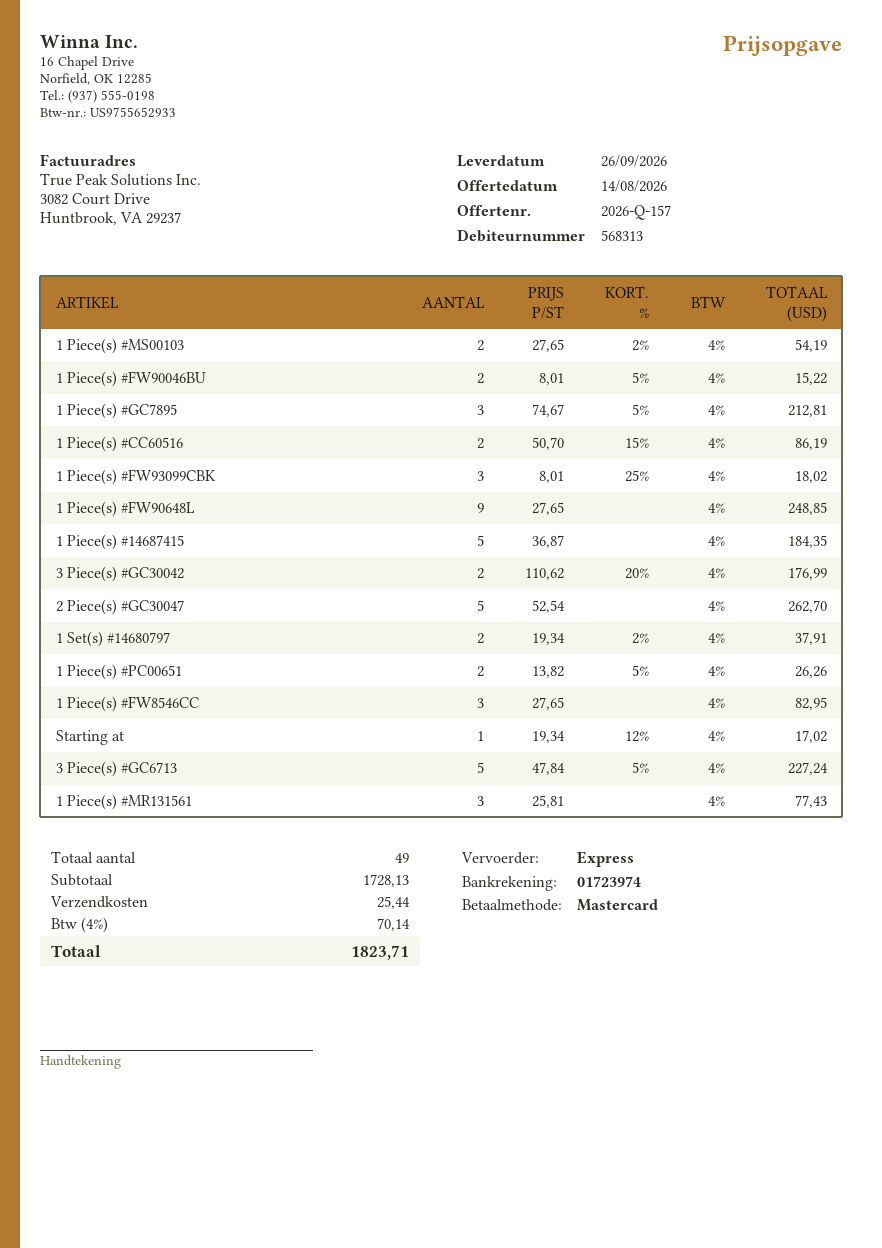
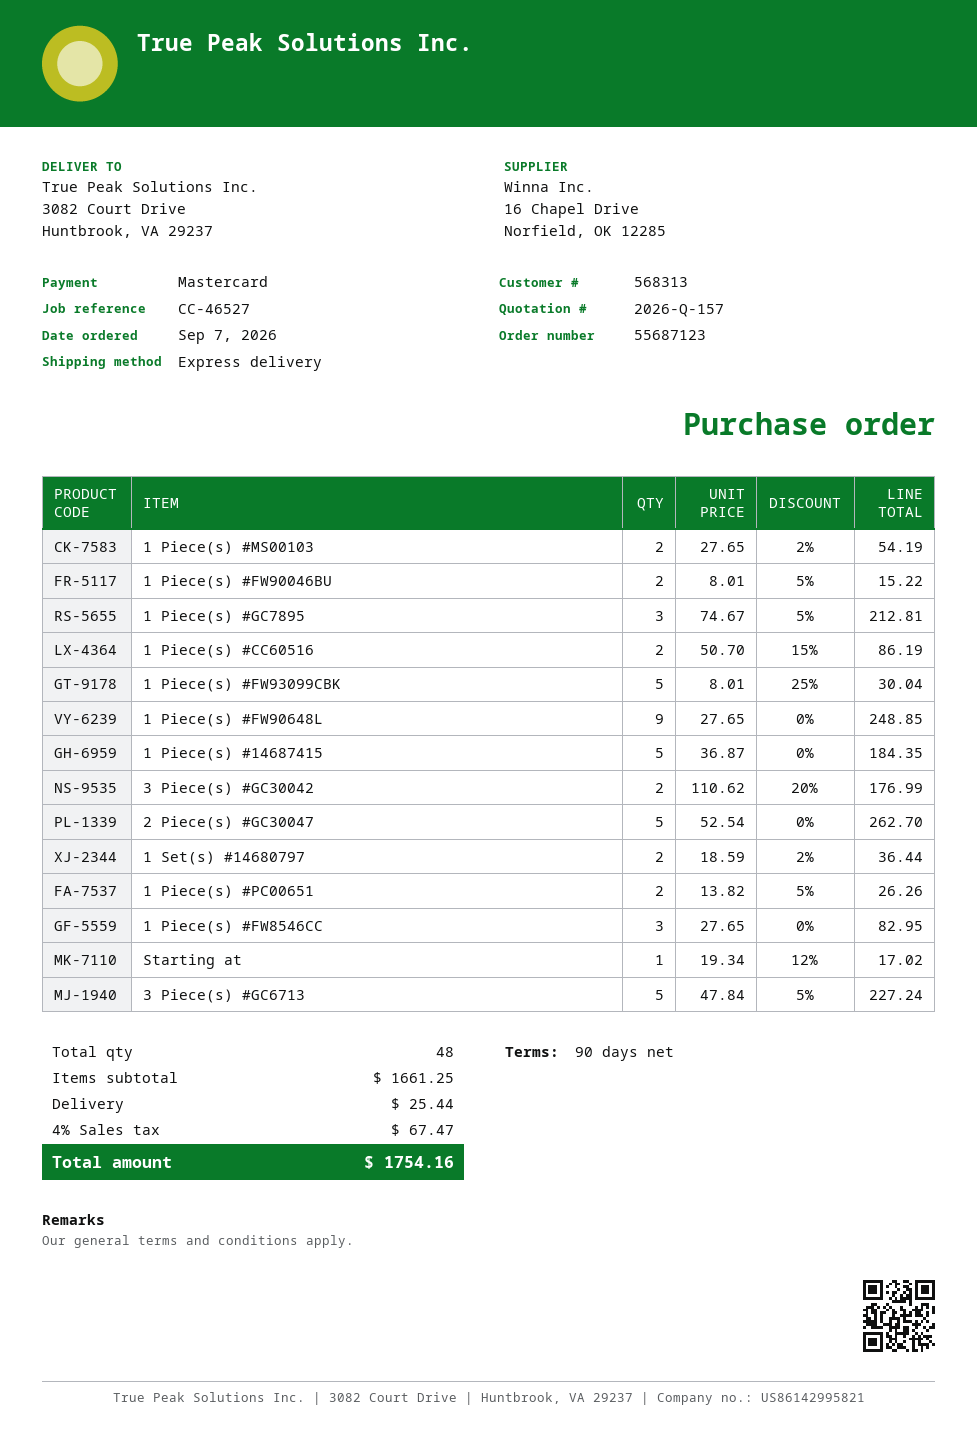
1 Piece(s) #FW93099CBK: 3 x 8.01 - 25% = 18.02 -> 5 x 8.01 - 25% = 30.04
1 Set(s) #14680797: 2 x 19.34 - 2% = 37.91 -> 2 x 18.59 - 2% = 36.44
1 Piece(s) #MR131561: 3 x 25.81 = 77.43 -> none
total quantity: 49 -> 48
subtotal: 1728.13 -> 1661.25
tax: 4% = 70.14 -> 4% = 67.47
total: 1823.71 -> 1754.16

